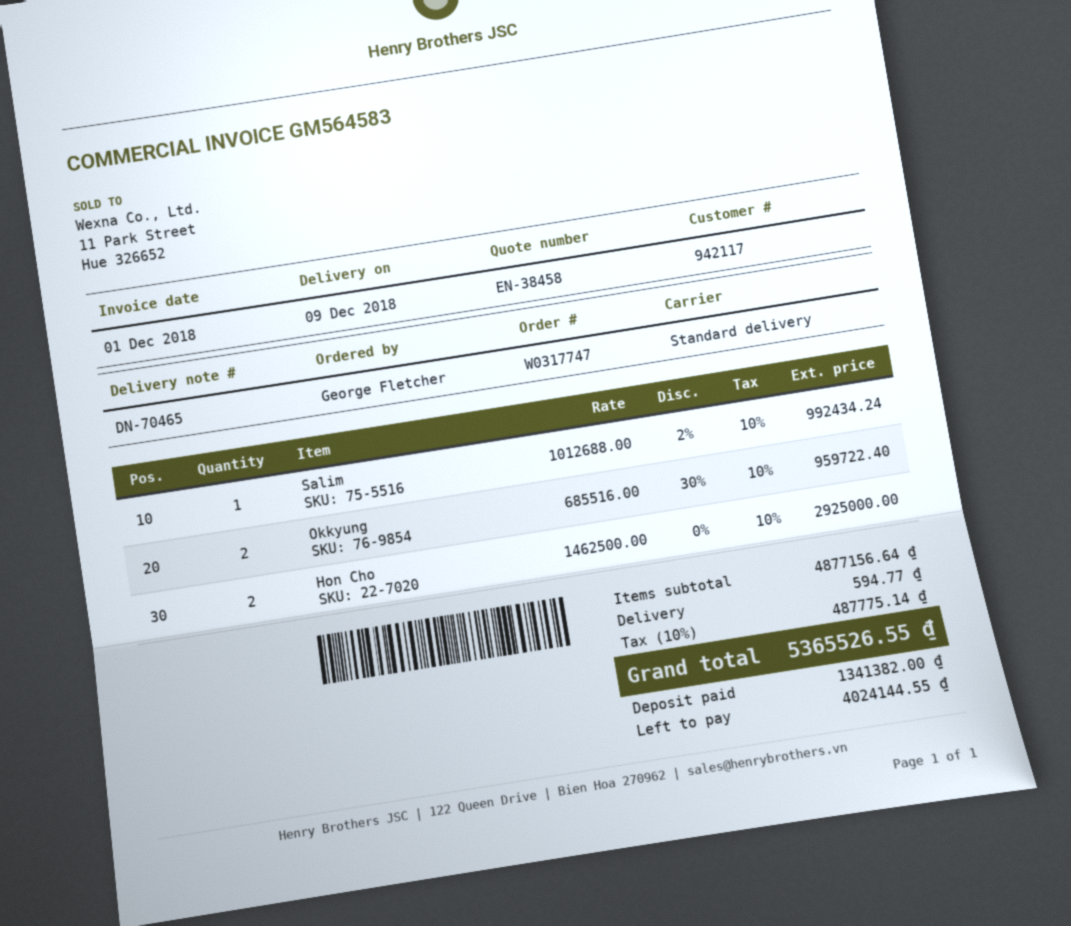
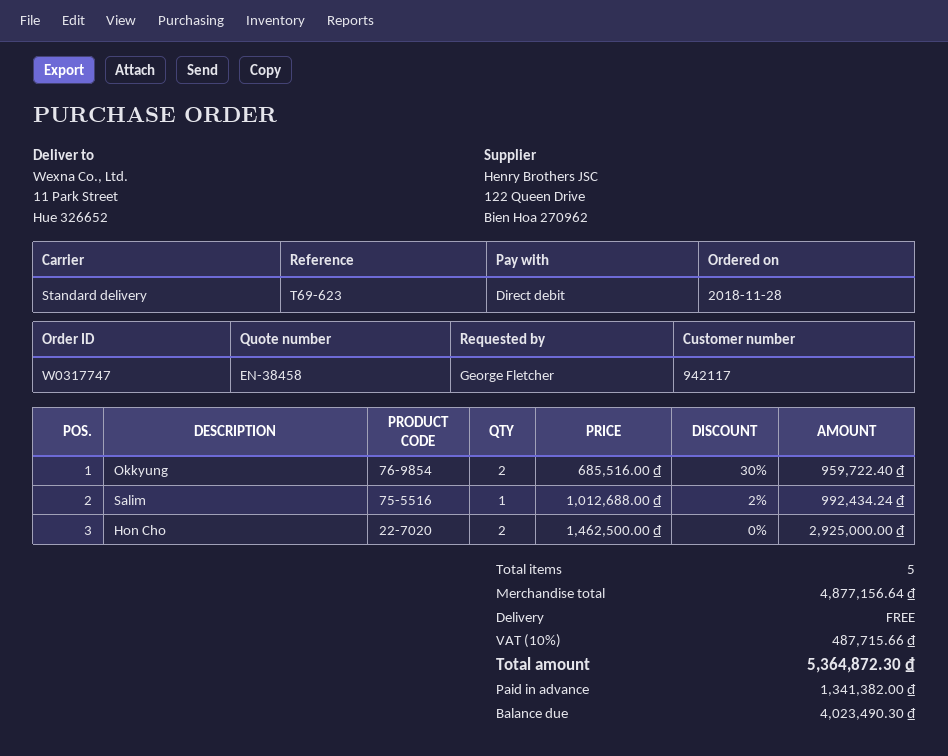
shipping: 594.77 -> 0.00
tax: 10% = 487775.14 -> 10% = 487715.66
total: 5365526.55 -> 5364872.30
balance: 4024144.55 -> 4023490.30

